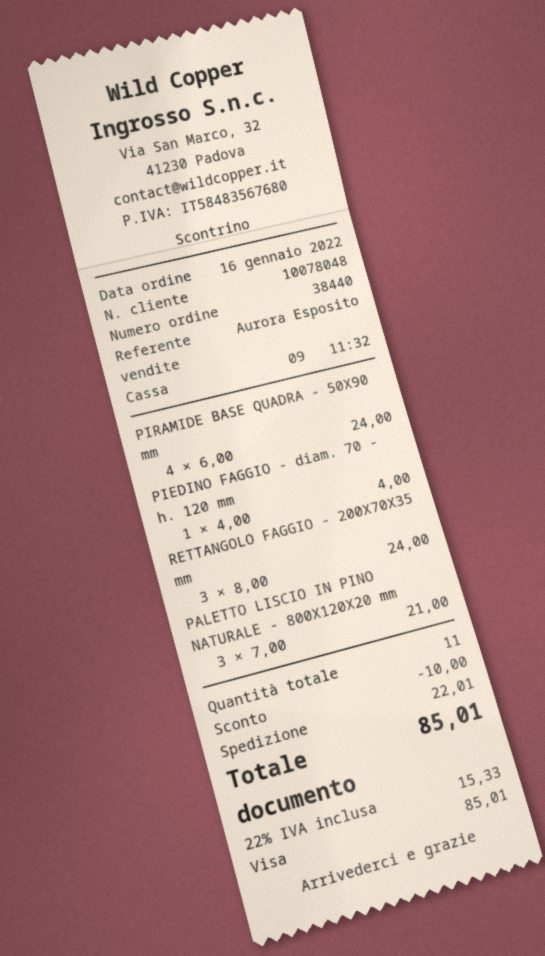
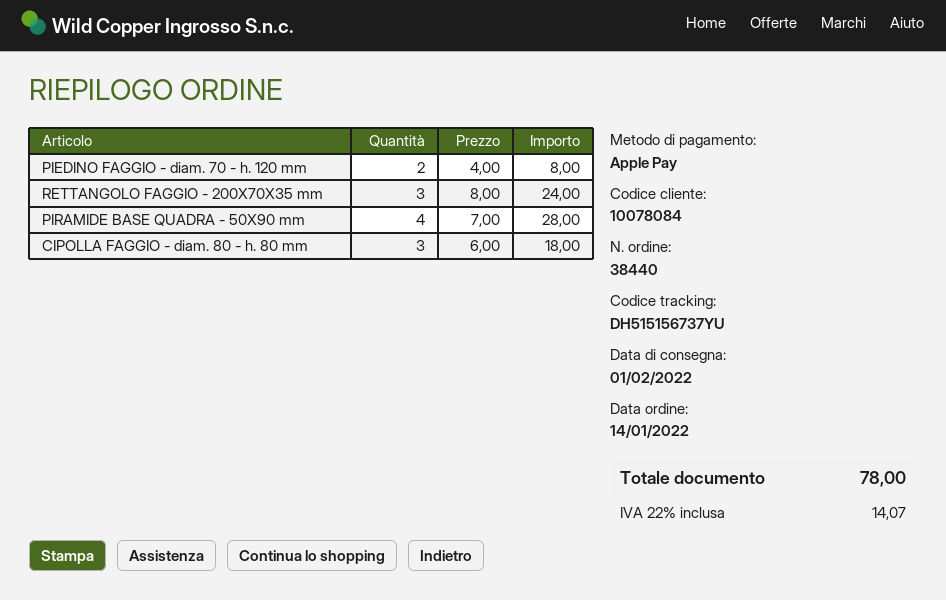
order date: 2022-01-16 -> 2022-01-14
customer number: 10078048 -> 10078084
payment method: Visa -> Apple Pay
PIRAMIDE BASE QUADRA - 50X90 mm: 4 x 6.00 = 24.00 -> 4 x 7.00 = 28.00
PIEDINO FAGGIO - diam. 70 - h. 120 mm: 1 x 4.00 = 4.00 -> 2 x 4.00 = 8.00
PALETTO LISCIO IN PINO NATURALE - 800X120X20 mm: 3 x 7.00 = 21.00 -> none
CIPOLLA FAGGIO - diam. 80 - h. 80 mm: none -> 3 x 6.00 = 18.00
discount: 10.00 -> none
shipping: 22.01 -> none
tax: 22% = 15.33 -> 22% = 14.07
total: 85.01 -> 78.00

